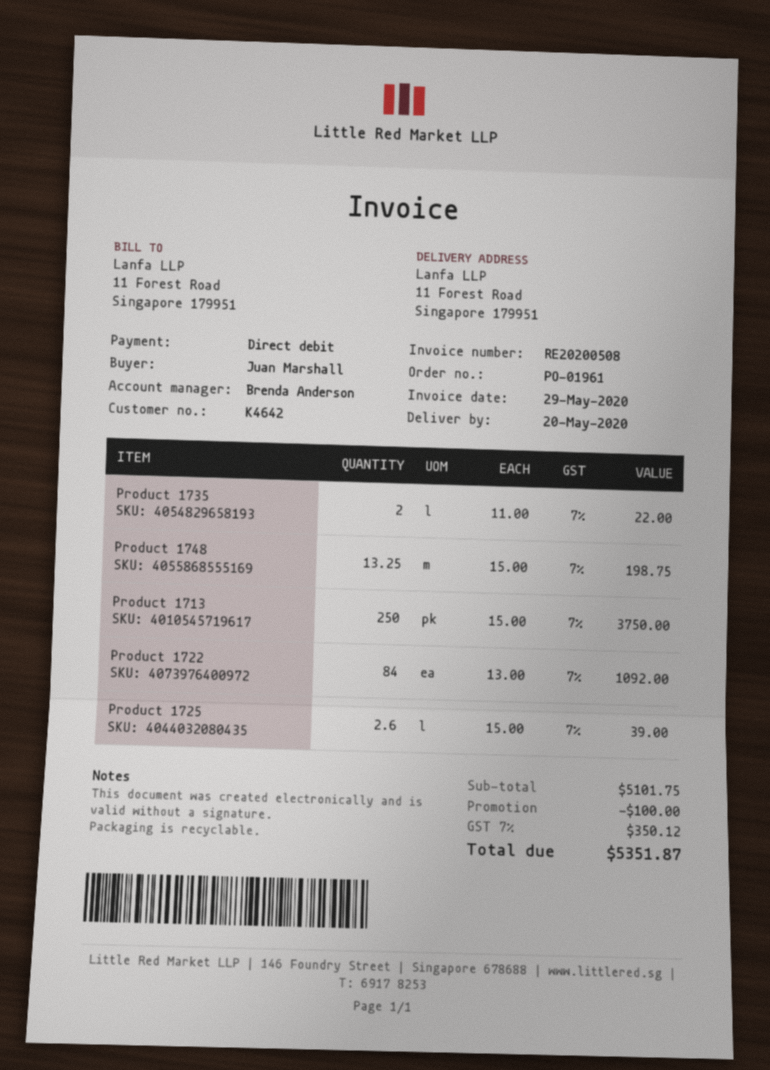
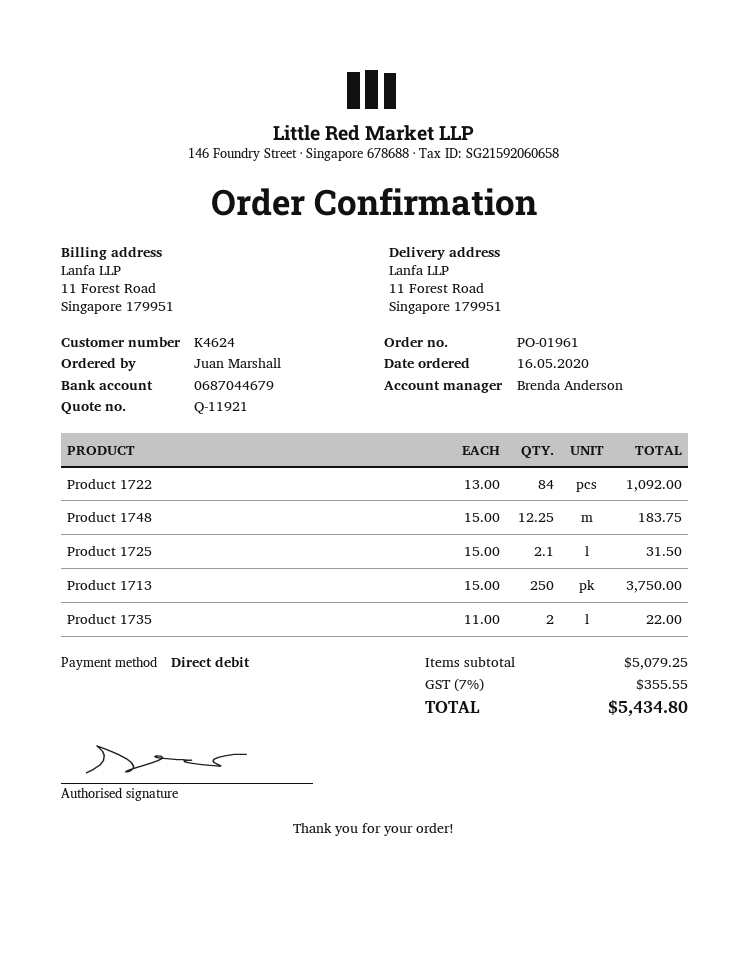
customer number: K4642 -> K4624
Product 1748: 13.25 x 15.00 = 198.75 -> 12.25 x 15.00 = 183.75
Product 1725: 2.6 x 15.00 = 39.00 -> 2.1 x 15.00 = 31.50
subtotal: 5101.75 -> 5079.25
discount: 100.00 -> none
tax: 7% = 350.12 -> 7% = 355.55
total: 5351.87 -> 5434.80

